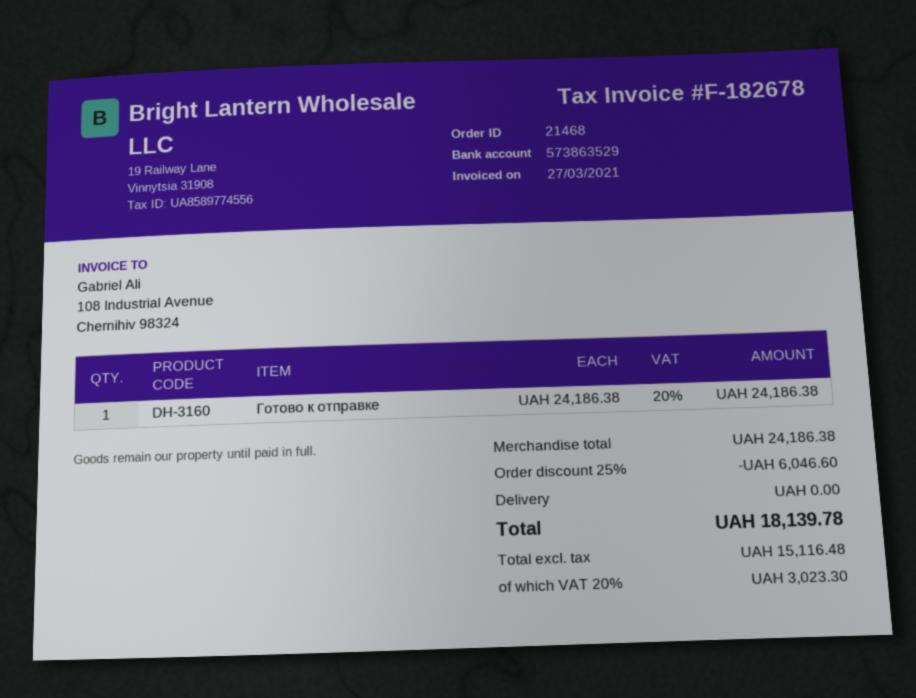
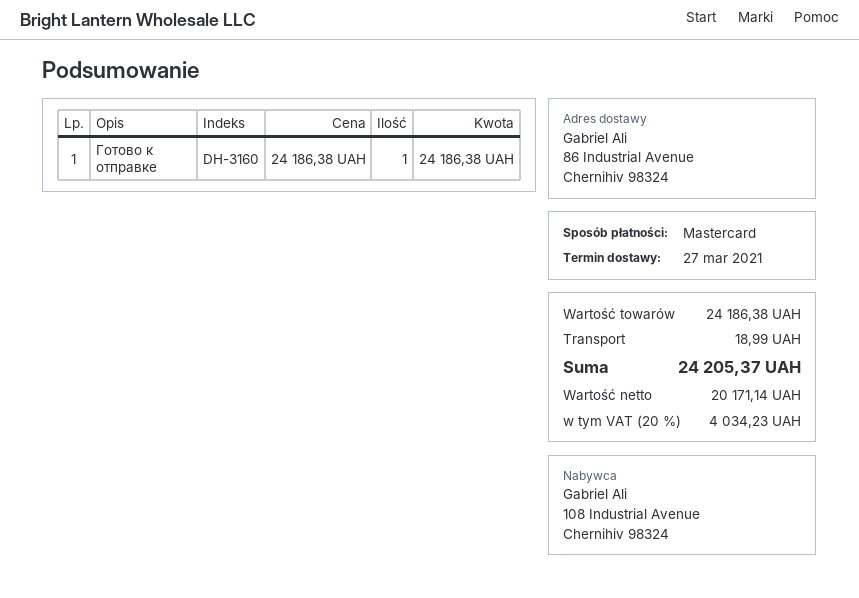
discount: 25% = 6046.60 -> none
shipping: 0.00 -> 18.99
net: 15116.48 -> 20171.14
tax: 20% = 3023.30 -> 20% = 4034.23
total: 18139.78 -> 24205.37

